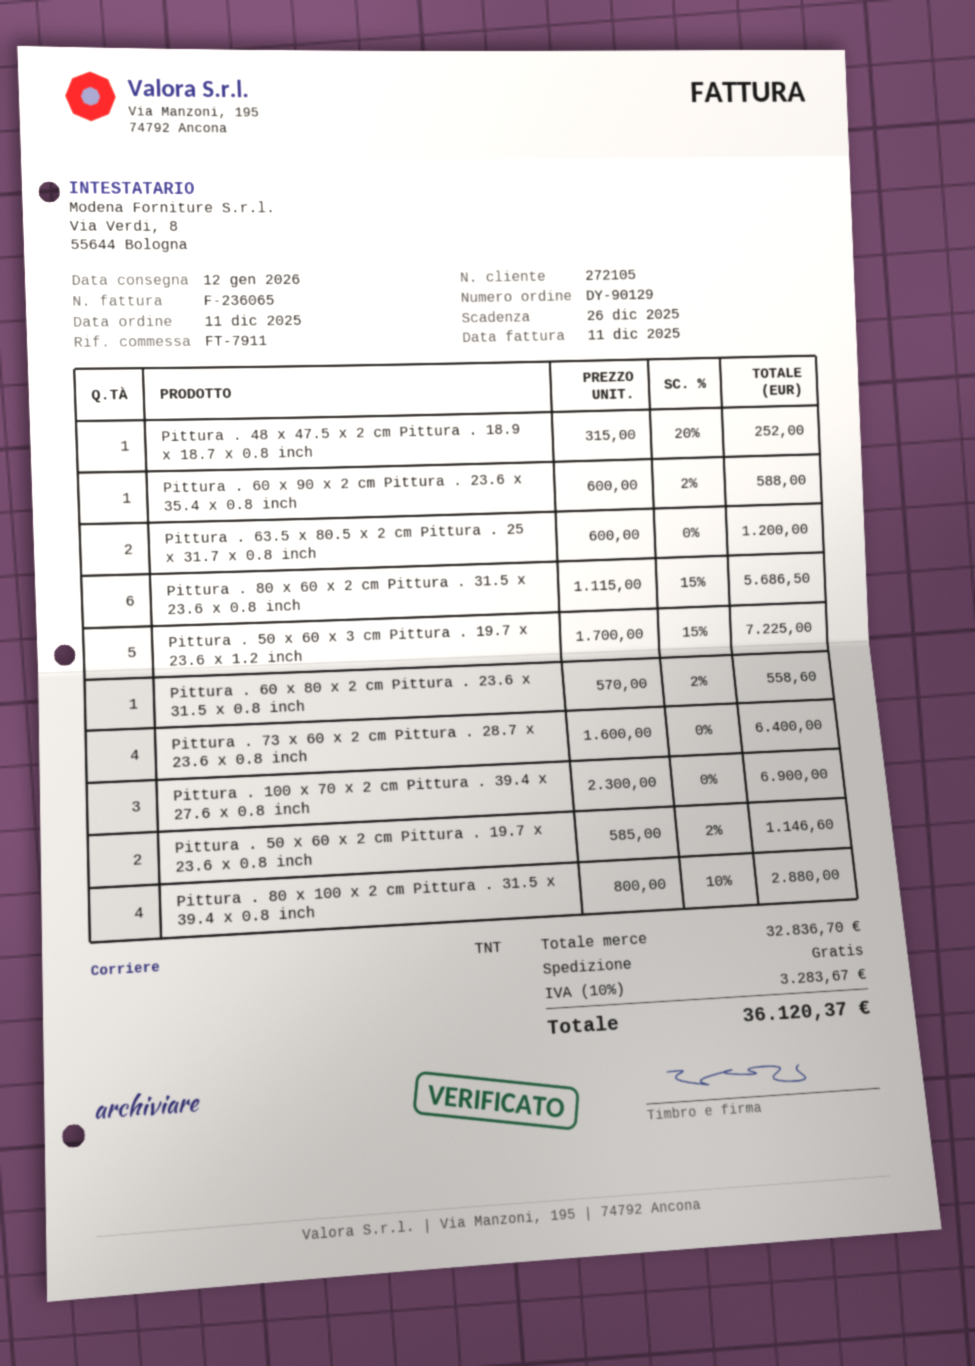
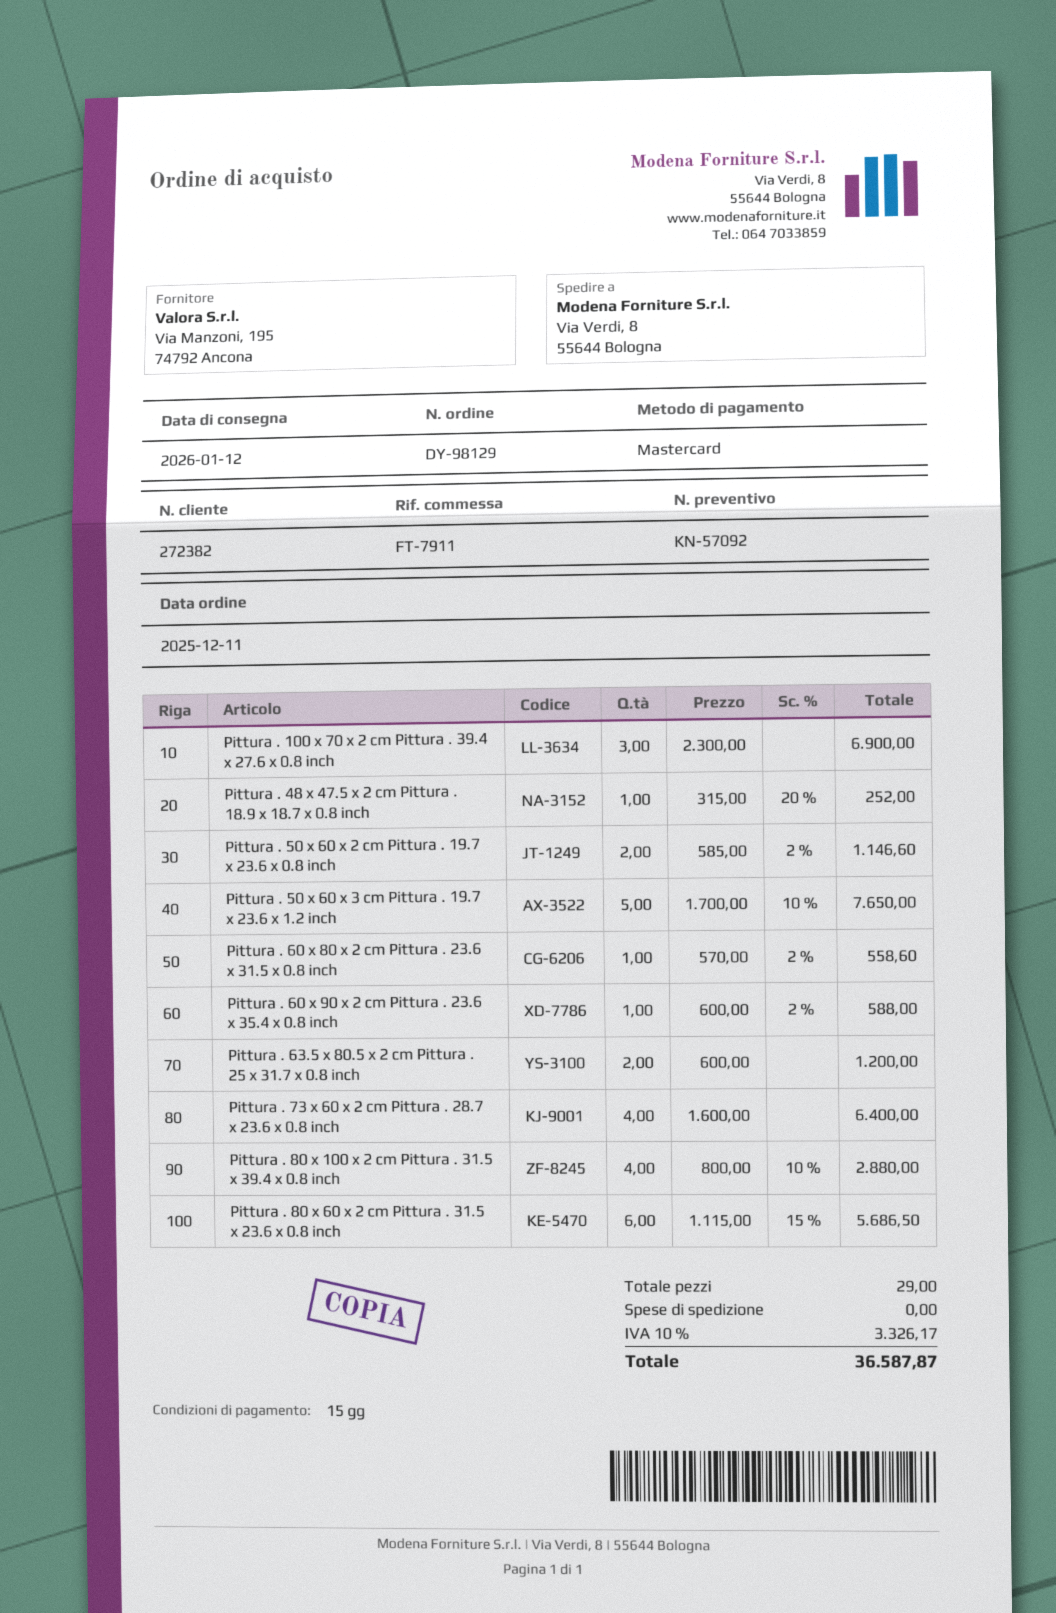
order number: DY-90129 -> DY-98129
customer number: 272105 -> 272382
Pittura . 50 x 60 x 3 cm Pittura . 19.7 x 23.6 x 1.2 inch: 5 x 1700.00 - 15% = 7225.00 -> 5 x 1700.00 - 10% = 7650.00
tax: 10% = 3283.67 -> 10% = 3326.17
total: 36120.37 -> 36587.87

